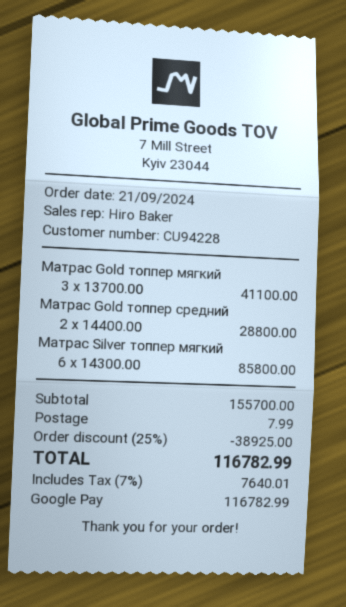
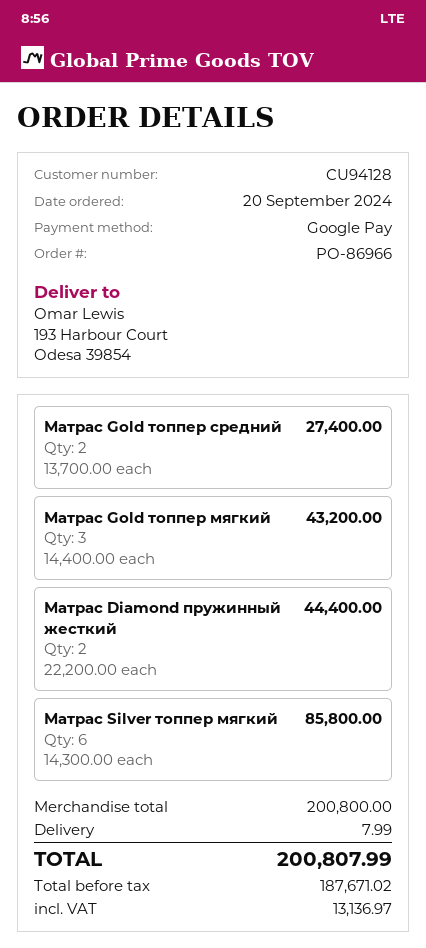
order date: 2024-09-21 -> 2024-09-20
customer number: CU94228 -> CU94128
Матрас Gold топпер мягкий: 3 x 13700.00 = 41100.00 -> 3 x 14400.00 = 43200.00
Матрас Gold топпер средний: 2 x 14400.00 = 28800.00 -> 2 x 13700.00 = 27400.00
Матрас Diamond пружинный жесткий: none -> 2 x 22200.00 = 44400.00
subtotal: 155700.00 -> 200800.00
discount: 25% = 38925.00 -> none
tax: 7640.01 -> 13136.97
total: 116782.99 -> 200807.99

